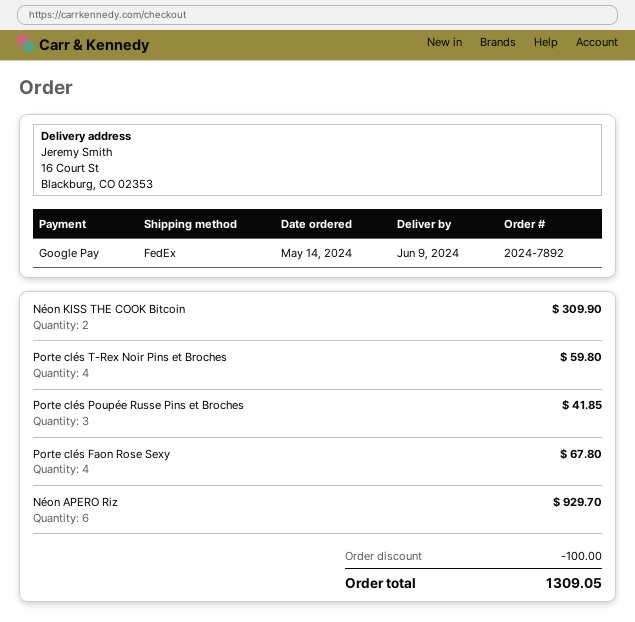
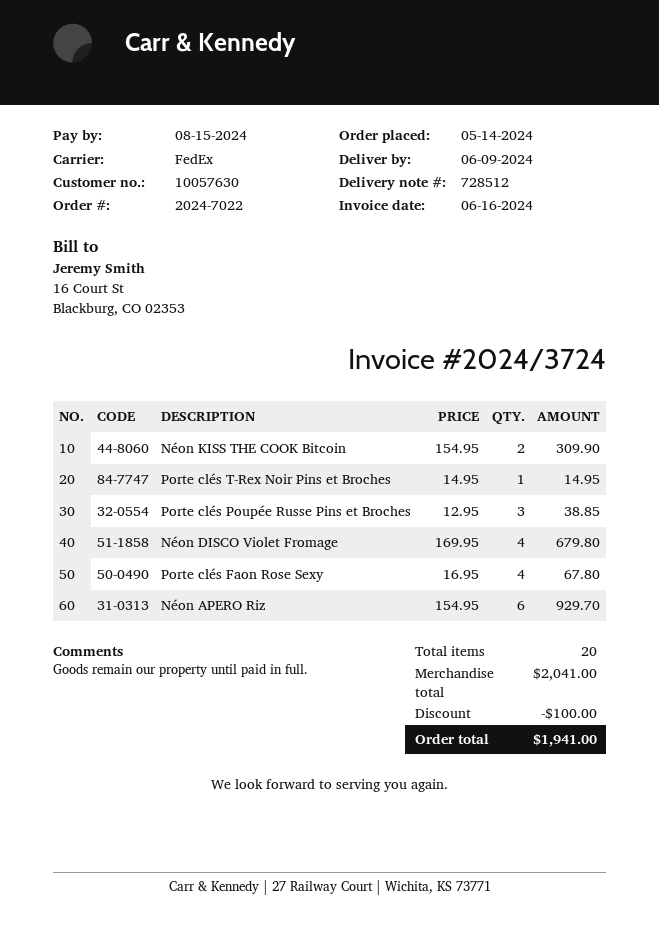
order number: 2024-7892 -> 2024-7022
Porte clés T-Rex Noir Pins et Broches: 4 for 59.80 -> 1 for 14.95
Porte clés Poupée Russe Pins et Broches: 3 for 41.85 -> 3 for 38.85
Néon DISCO Violet Fromage: none -> 4 for 679.80
total: 1309.05 -> 1941.00

